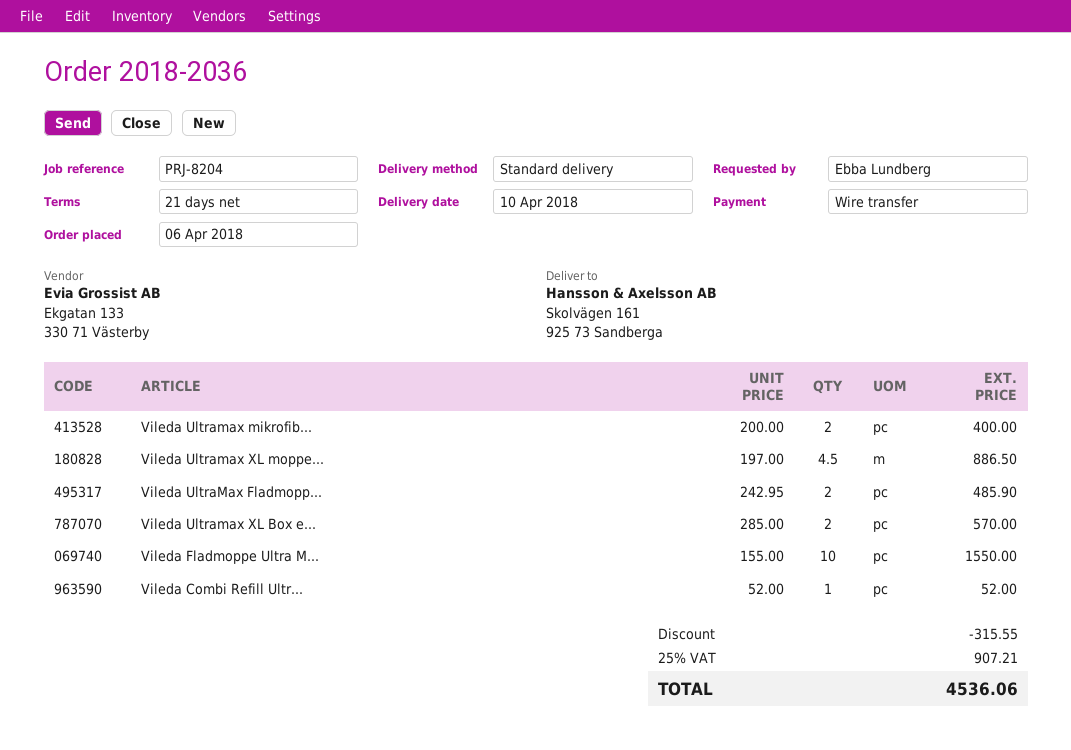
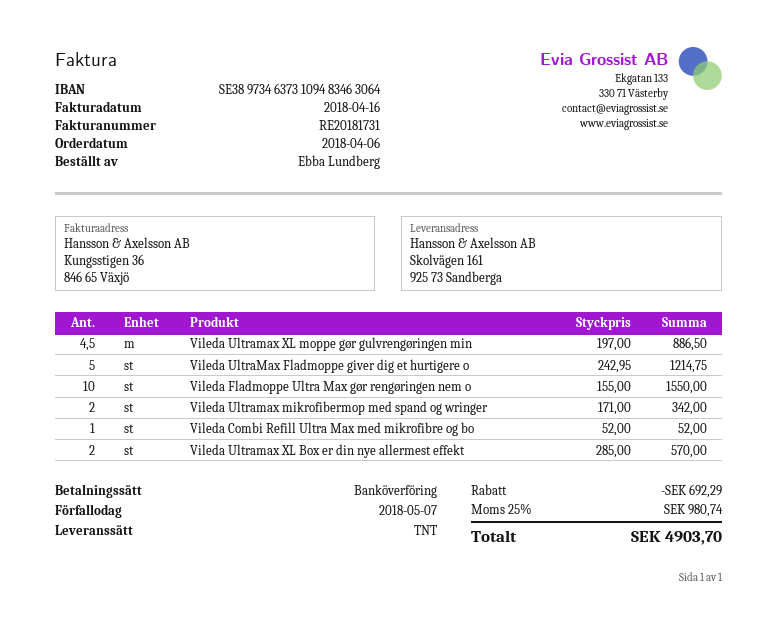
shipping method: standard -> TNT
Vileda Ultramax mikrofib...: 2 x 200.00 = 400.00 -> 2 x 171.00 = 342.00
Vileda UltraMax Fladmopp...: 2 x 242.95 = 485.90 -> 5 x 242.95 = 1214.75
discount: 315.55 -> 692.29
tax: 25% = 907.21 -> 25% = 980.74
total: 4536.06 -> 4903.70

